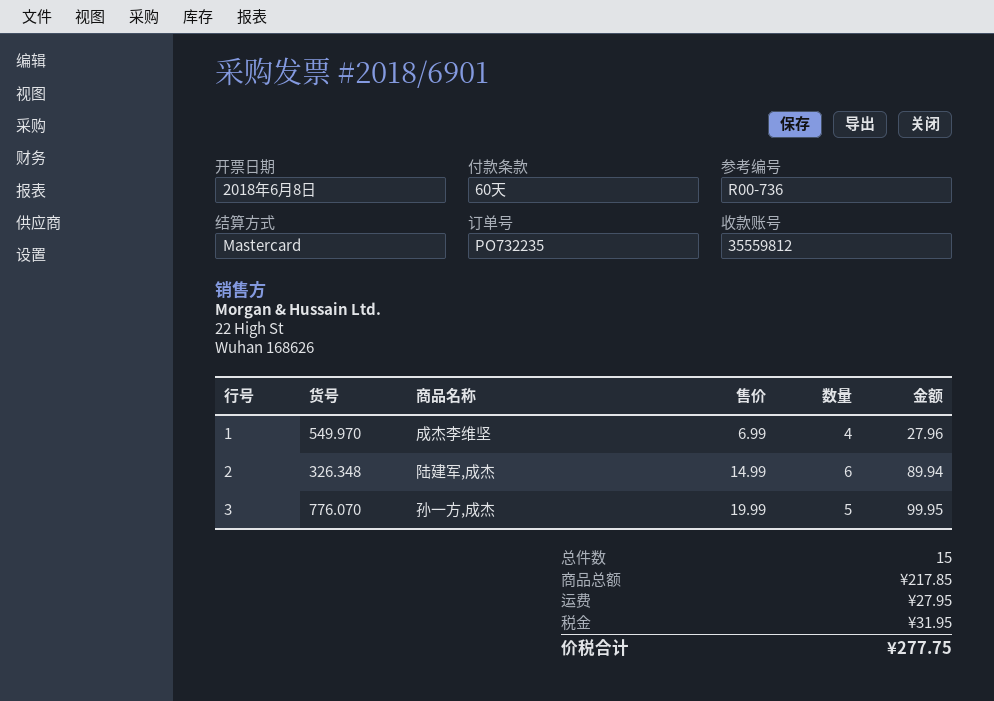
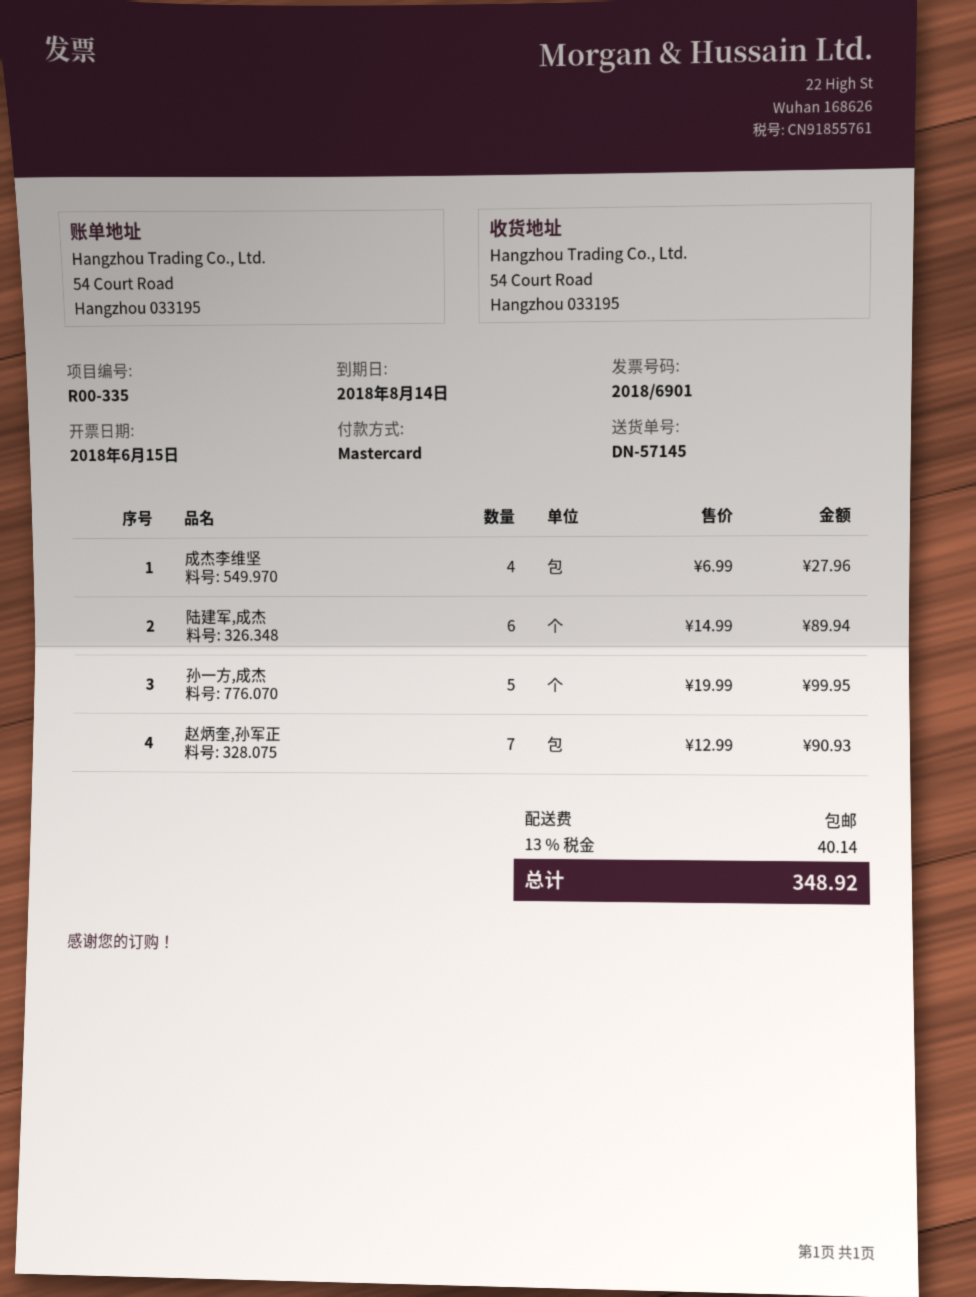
invoice date: 2018-06-08 -> 2018-06-15
reference: R00-736 -> R00-335
赵炳奎,孙军正: none -> 7 x 12.99 = 90.93
shipping: 27.95 -> 0.00
tax: 31.95 -> 40.14
total: 277.75 -> 348.92

